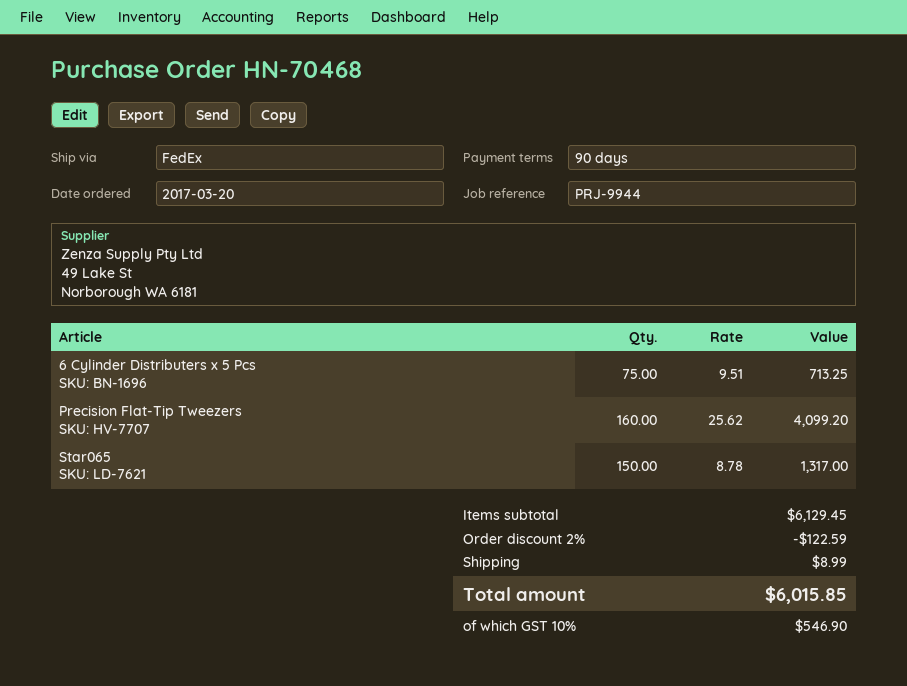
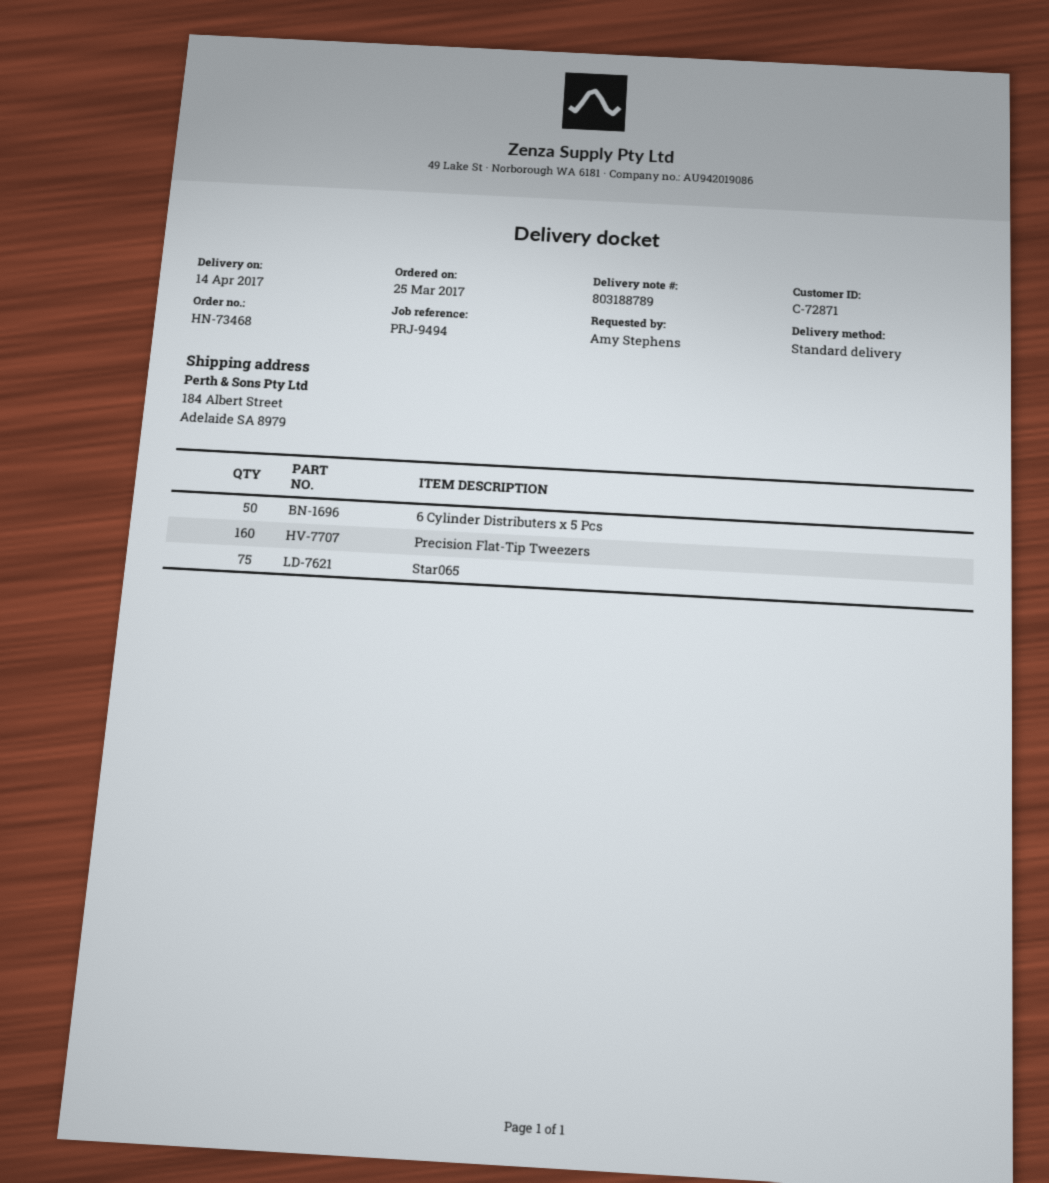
order number: HN-70468 -> HN-73468
order date: 2017-03-20 -> 2017-03-25
reference: PRJ-9944 -> PRJ-9494
shipping method: FedEx -> standard
6 Cylinder Distributers x 5 Pcs: 75 -> 50
Star065: 150 -> 75

